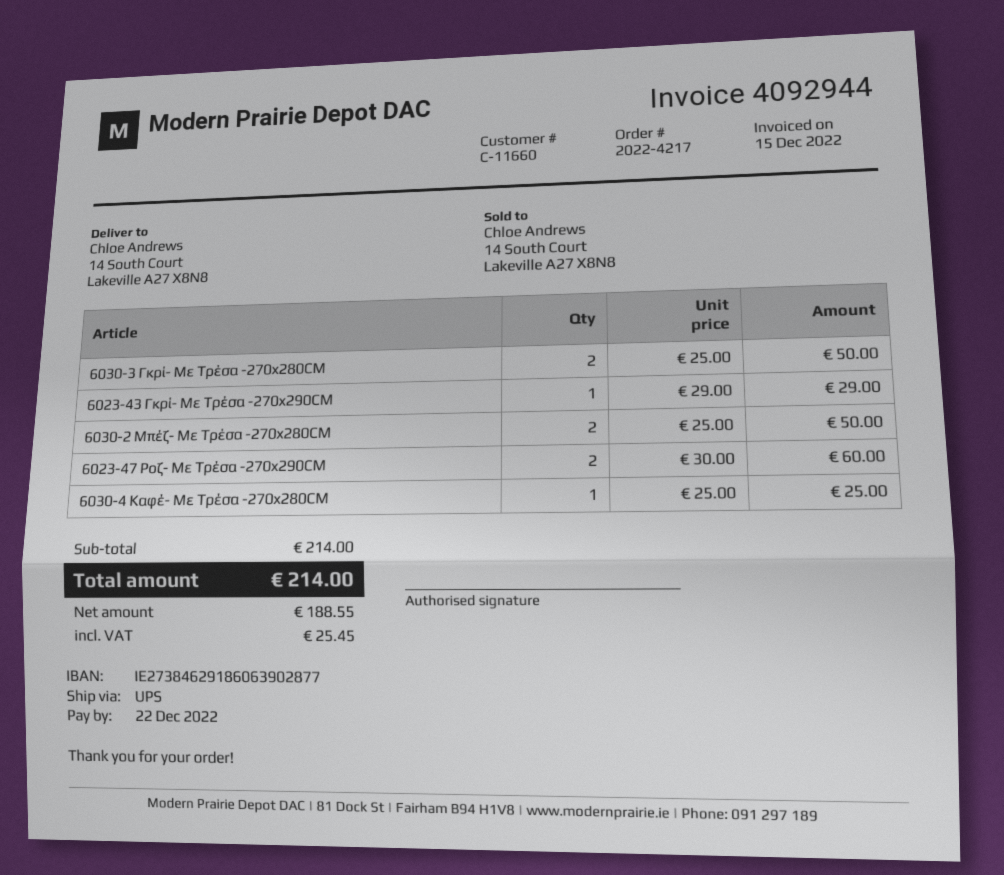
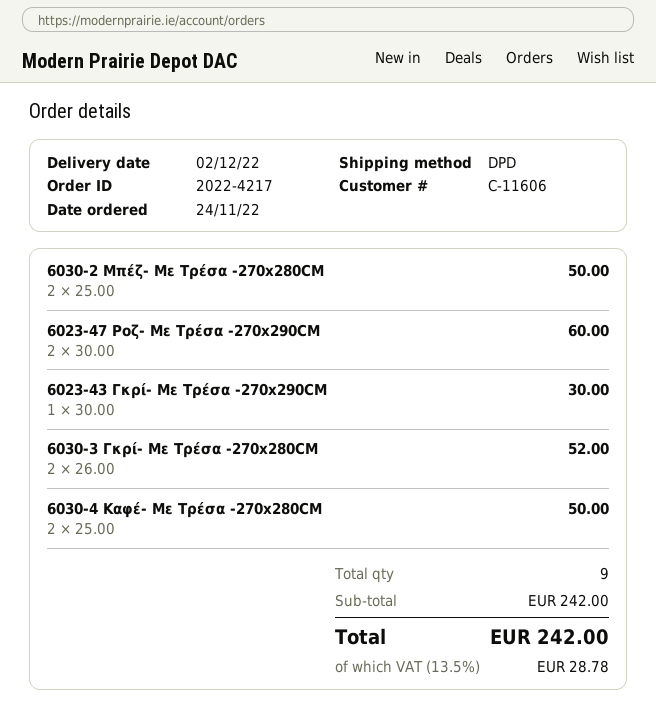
customer number: C-11660 -> C-11606
shipping method: UPS -> DPD
6030-3 Γκρί- Με Τρέσα -270x280CΜ: 2 x 25.00 = 50.00 -> 2 x 26.00 = 52.00
6023-43 Γκρί- Με Τρέσα -270x290CΜ: 1 x 29.00 = 29.00 -> 1 x 30.00 = 30.00
6030-4 Καφέ- Με Τρέσα -270x280CΜ: 1 x 25.00 = 25.00 -> 2 x 25.00 = 50.00
subtotal: 214.00 -> 242.00
tax: 25.45 -> 28.78
total: 214.00 -> 242.00

